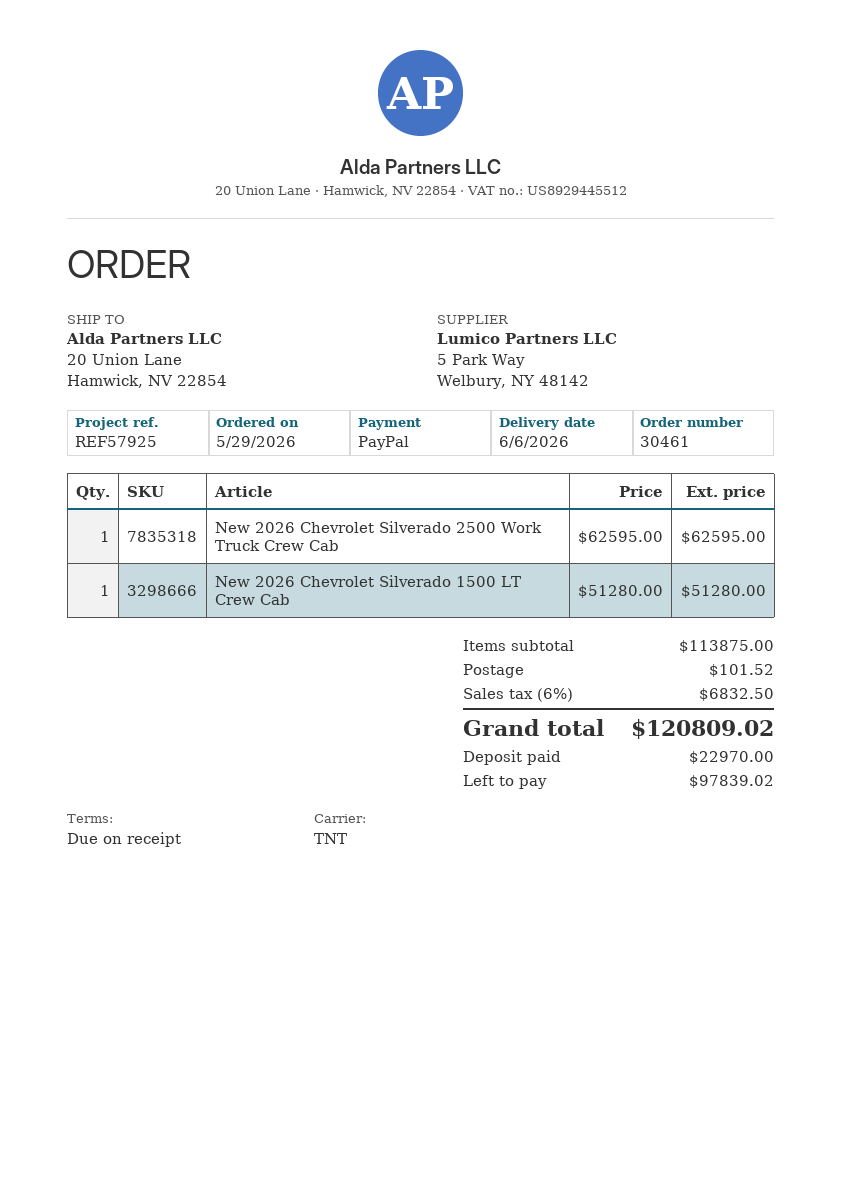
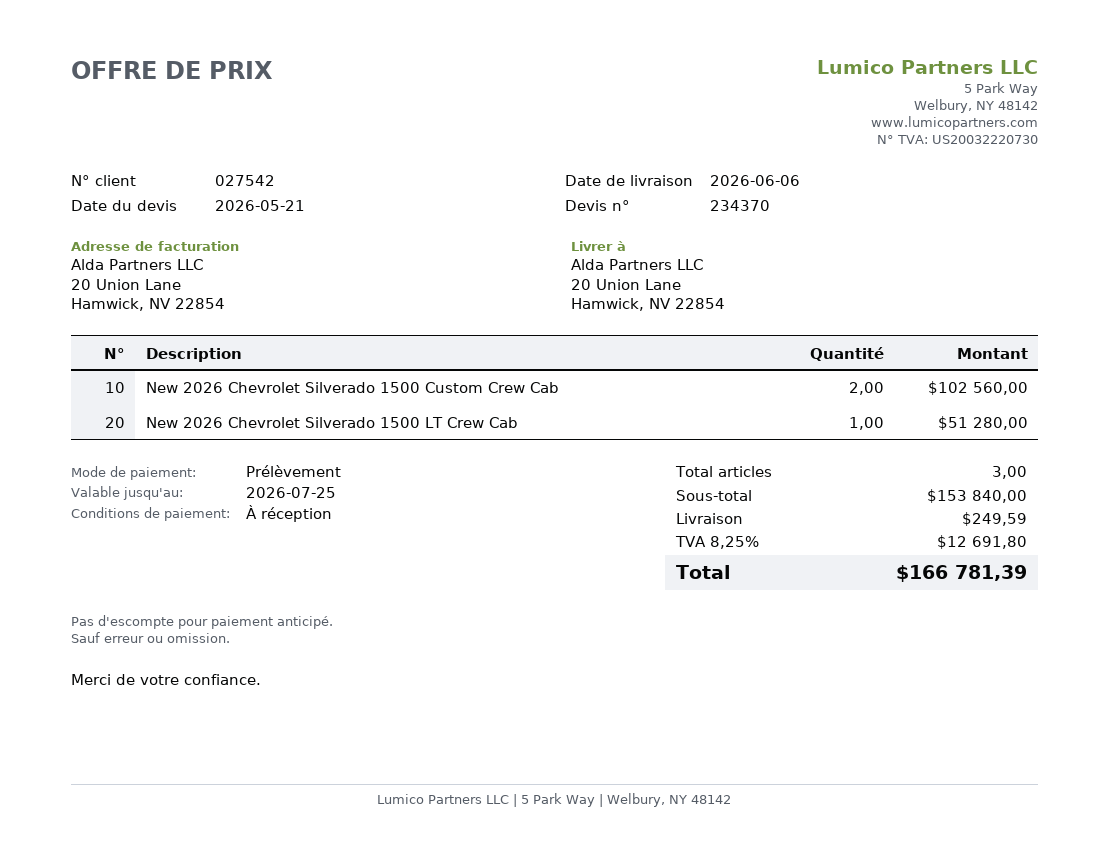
payment method: PayPal -> direct debit
New 2026 Chevrolet Silverado 2500 Work Truck Crew Cab: 1 for 62595.00 -> none
New 2026 Chevrolet Silverado 1500 Custom Crew Cab: none -> 2 for 102560.00
subtotal: 113875.00 -> 153840.00
shipping: 101.52 -> 249.59
tax: 6% = 6832.50 -> 8.25% = 12691.80
total: 120809.02 -> 166781.39

